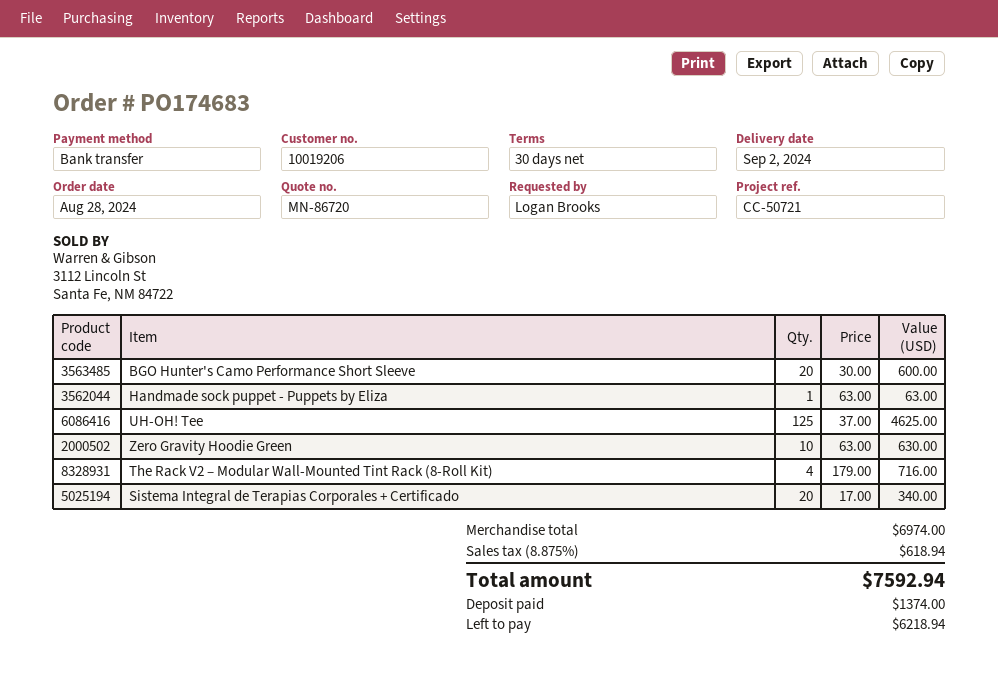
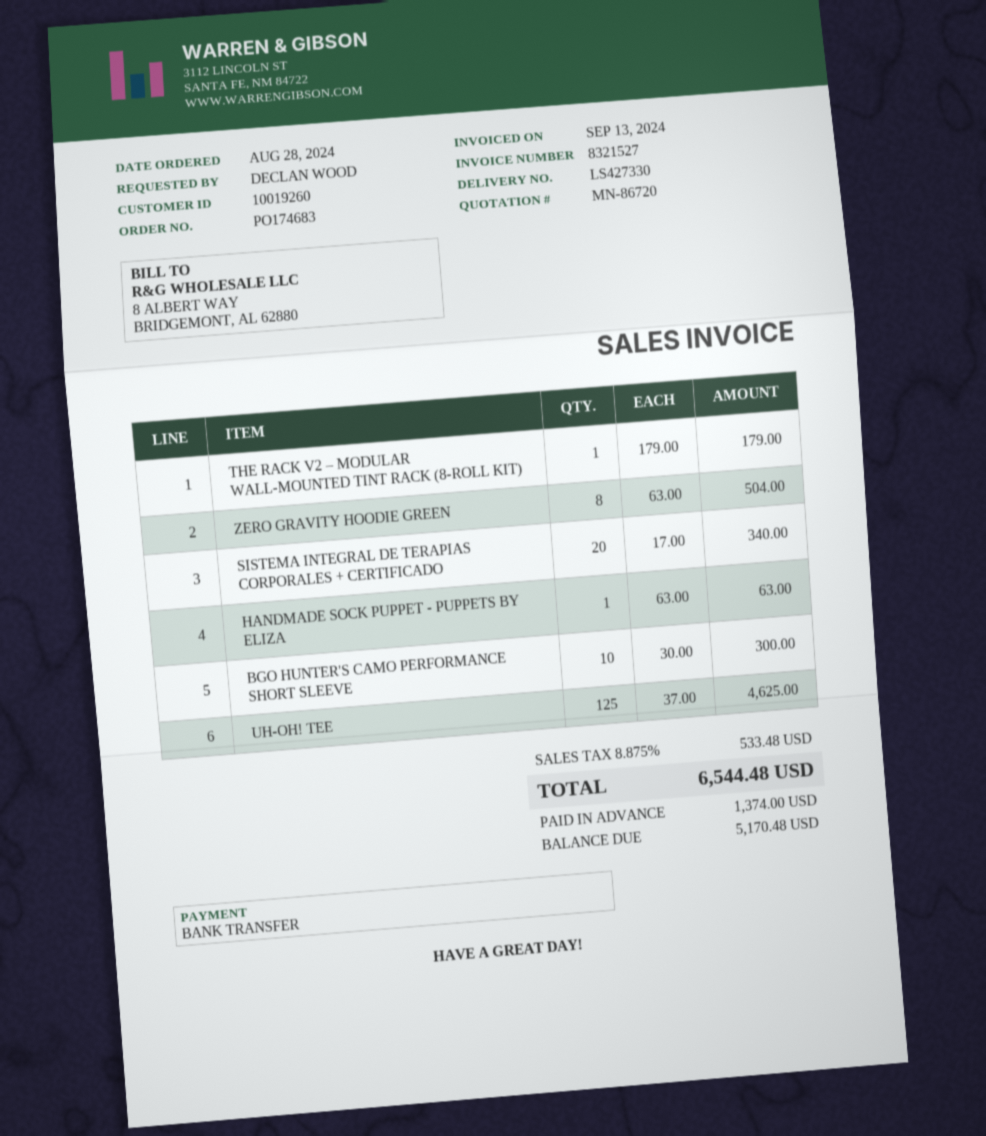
customer number: 10019206 -> 10019260
ordered by: Logan Brooks -> DECLAN WOOD
BGO Hunter's Camo Performance Short Sleeve: 20 x 30.00 = 600.00 -> 10 x 30.00 = 300.00
Zero Gravity Hoodie Green: 10 x 63.00 = 630.00 -> 8 x 63.00 = 504.00
The Rack V2 – Modular Wall-Mounted Tint Rack (8-Roll Kit): 4 x 179.00 = 716.00 -> 1 x 179.00 = 179.00
tax: 8.875% = 618.94 -> 8.875% = 533.48
total: 7592.94 -> 6544.48
balance: 6218.94 -> 5170.48

